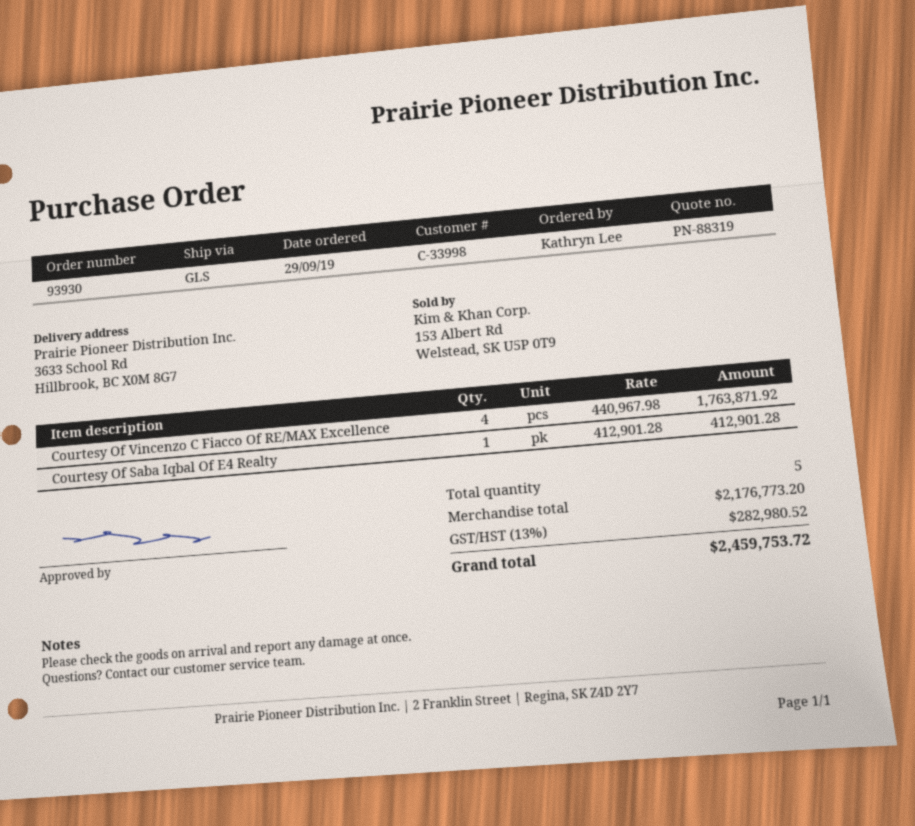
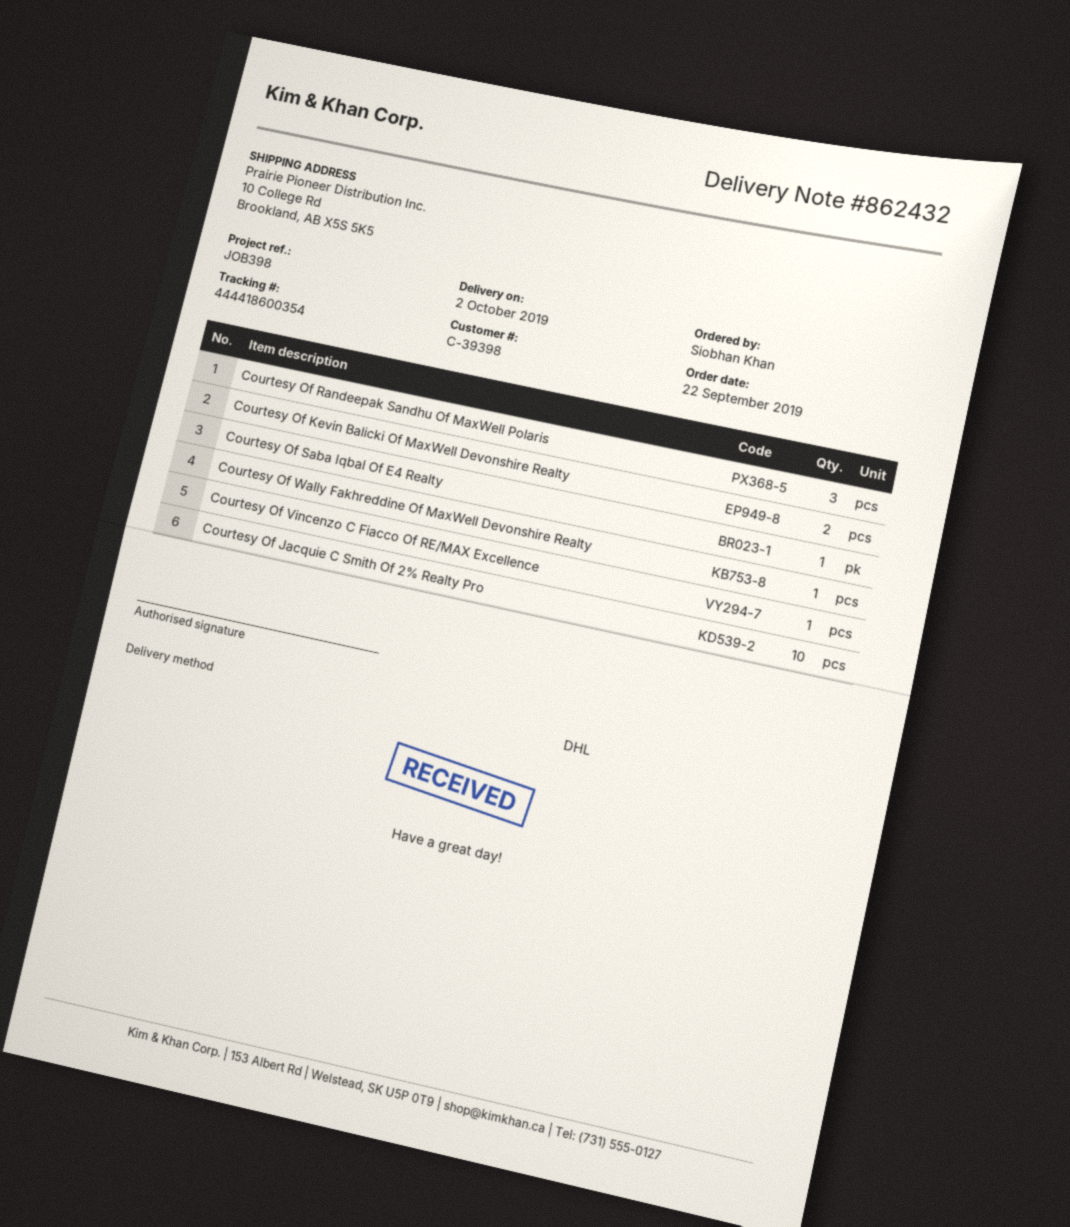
order date: 2019-09-29 -> 2019-09-22
customer number: C-33998 -> C-39398
ordered by: Kathryn Lee -> Siobhan Khan
shipping method: GLS -> DHL
ship to: 3633 School Rd, Hillbrook, BC X0M 8G7 -> 10 College Rd, Brookland, AB X5S 5K5
Courtesy Of Vincenzo C Fiacco Of RE/MAX Excellence: 4 -> 1
Courtesy Of Randeepak Sandhu Of MaxWell Polaris: none -> 3
Courtesy Of Kevin Balicki Of MaxWell Devonshire Realty: none -> 2
Courtesy Of Wally Fakhreddine Of MaxWell Devonshire Realty: none -> 1
Courtesy Of Jacquie C Smith Of 2% Realty Pro: none -> 10

